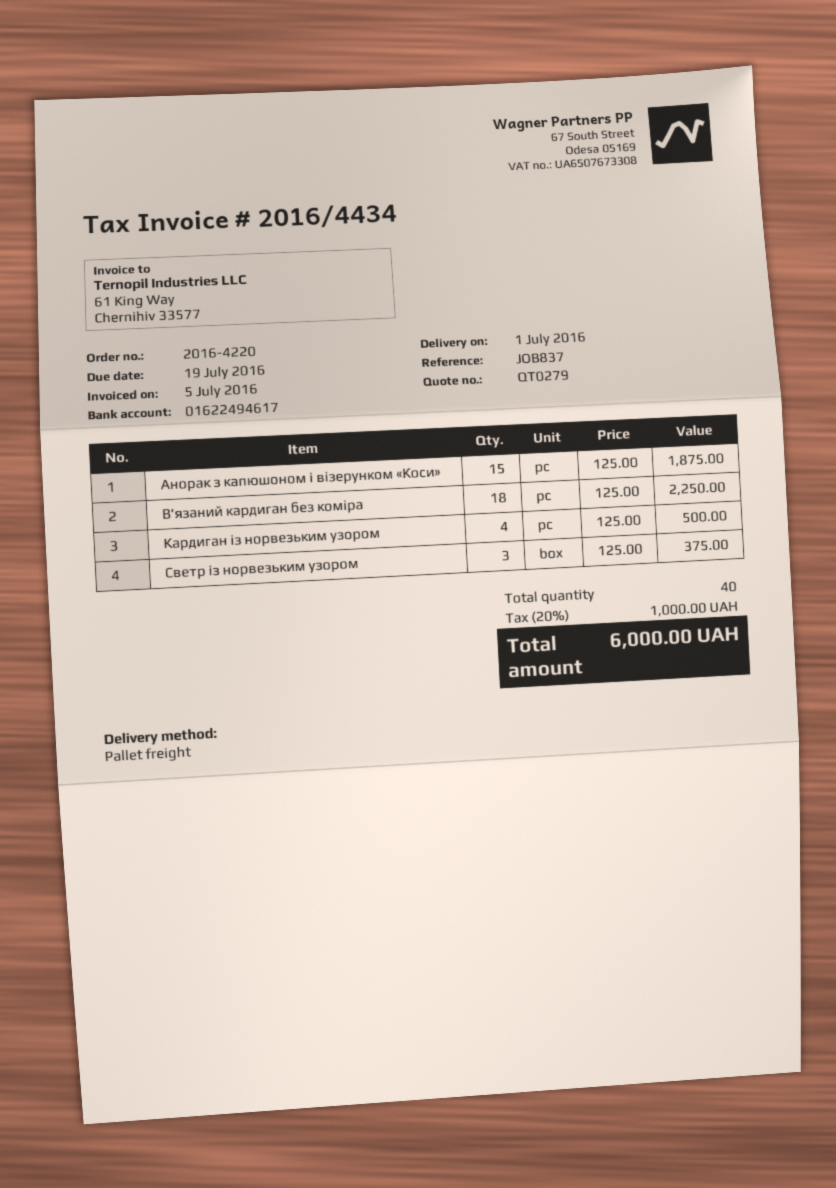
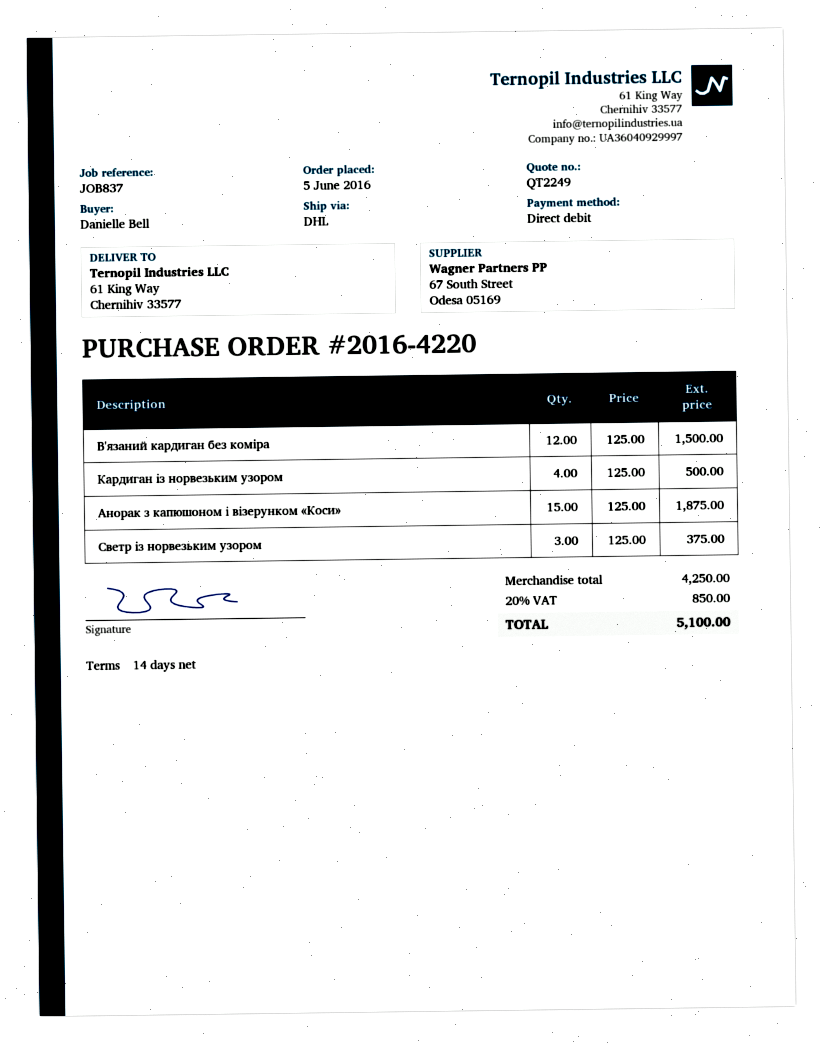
quote number: QT0279 -> QT2249
shipping method: pallet freight -> DHL
В'язаний кардиган без коміра: 18 x 125.00 = 2250.00 -> 12 x 125.00 = 1500.00
tax: 20% = 1000.00 -> 20% = 850.00
total: 6000.00 -> 5100.00

